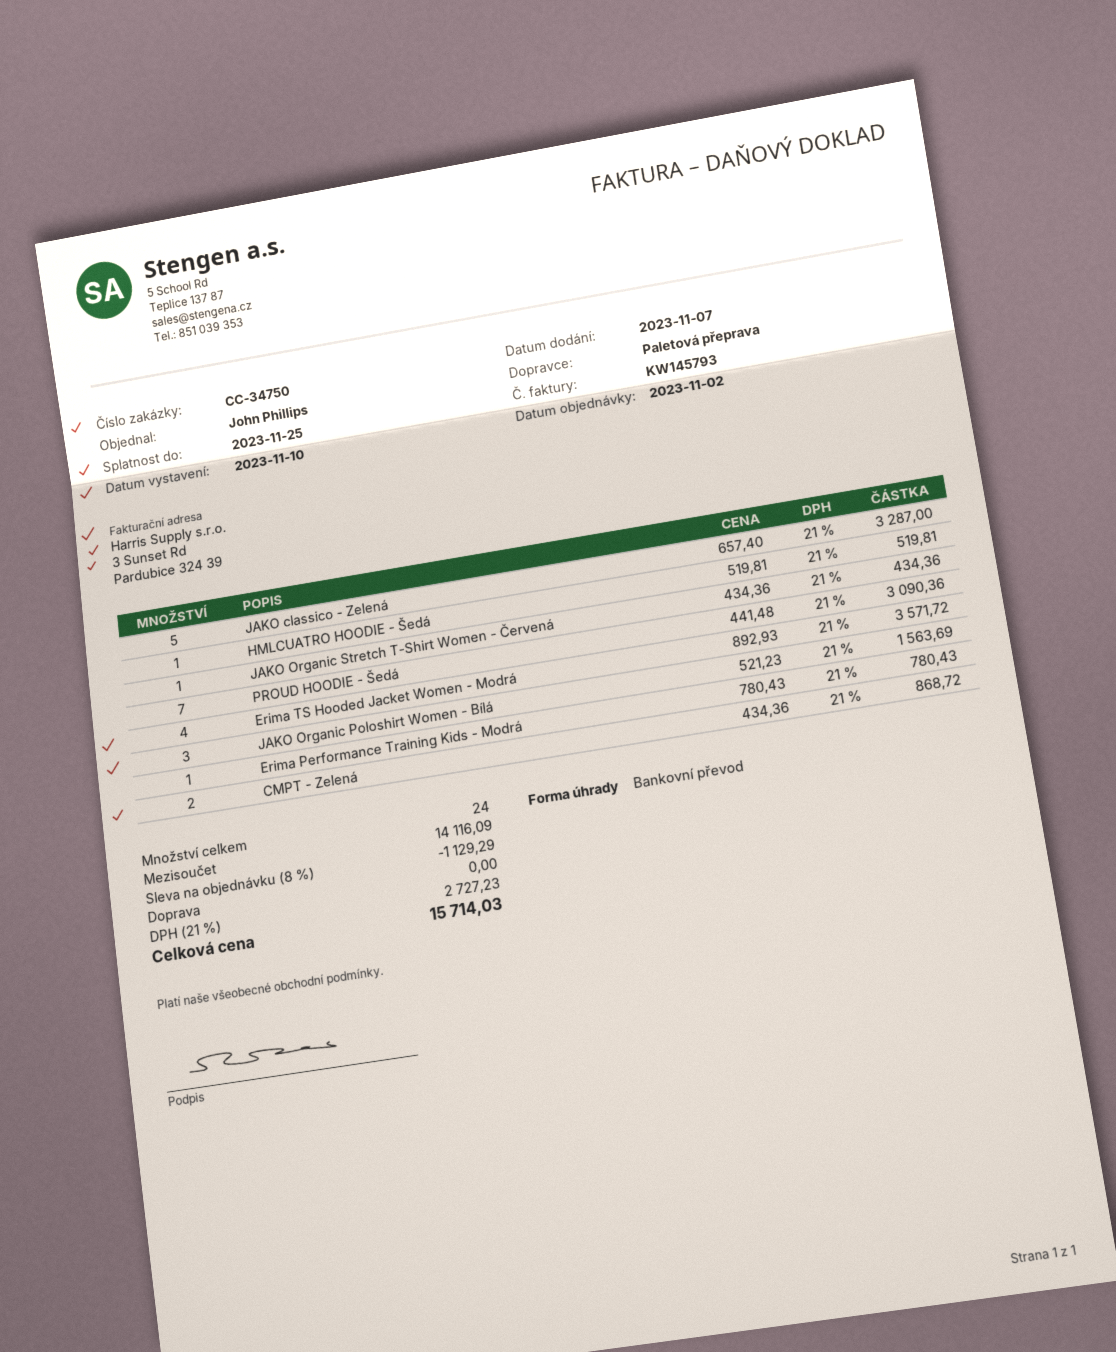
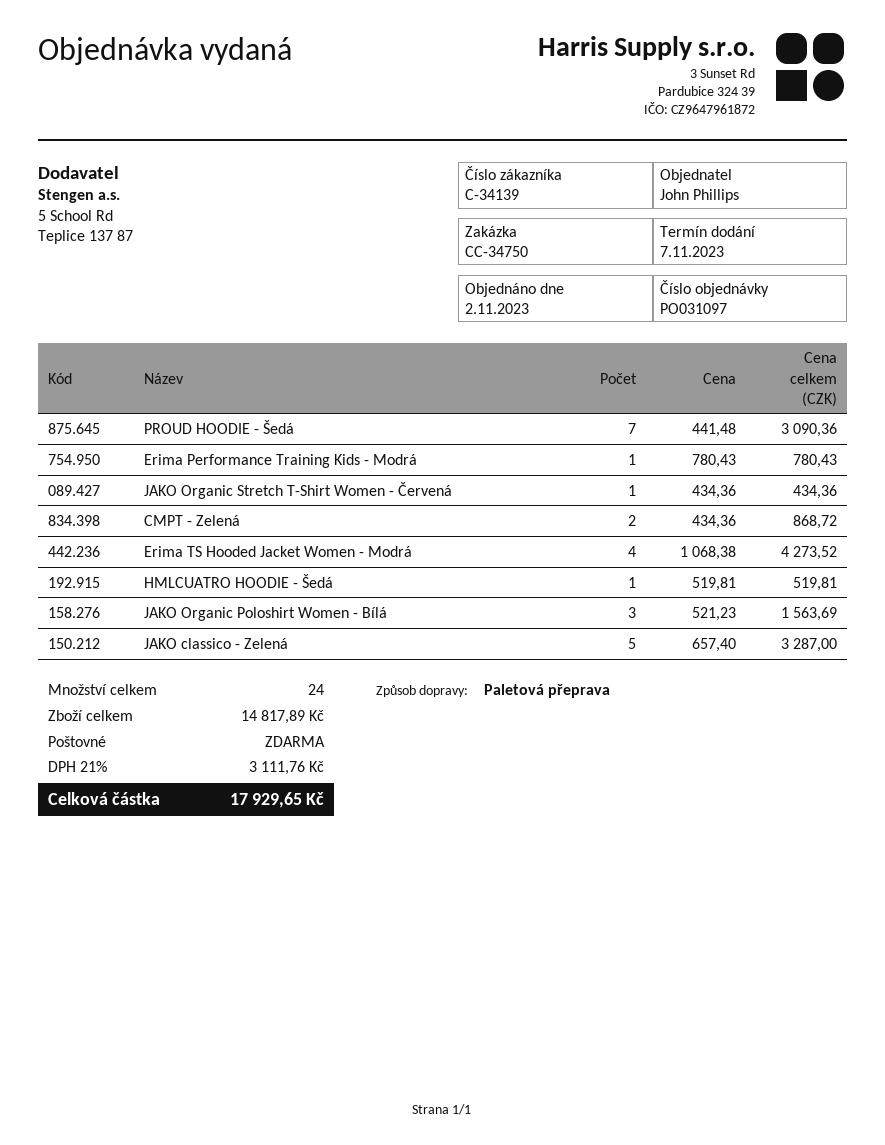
Erima TS Hooded Jacket Women - Modrá: 4 x 892.93 = 3571.72 -> 4 x 1068.38 = 4273.52
subtotal: 14116.09 -> 14817.89
discount: 8% = 1129.29 -> none
tax: 21% = 2727.23 -> 21% = 3111.76
total: 15714.03 -> 17929.65

